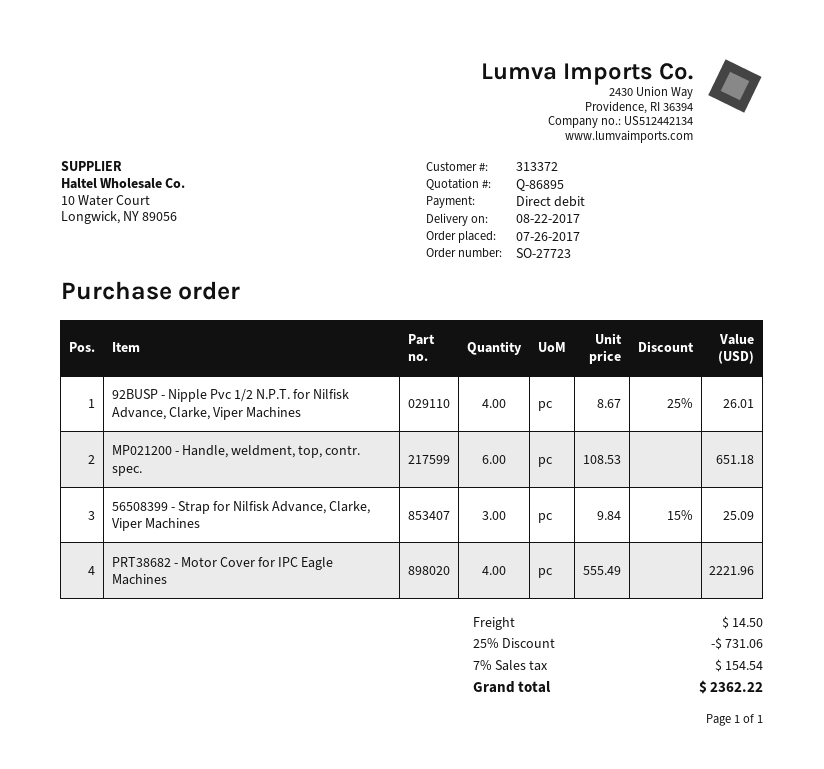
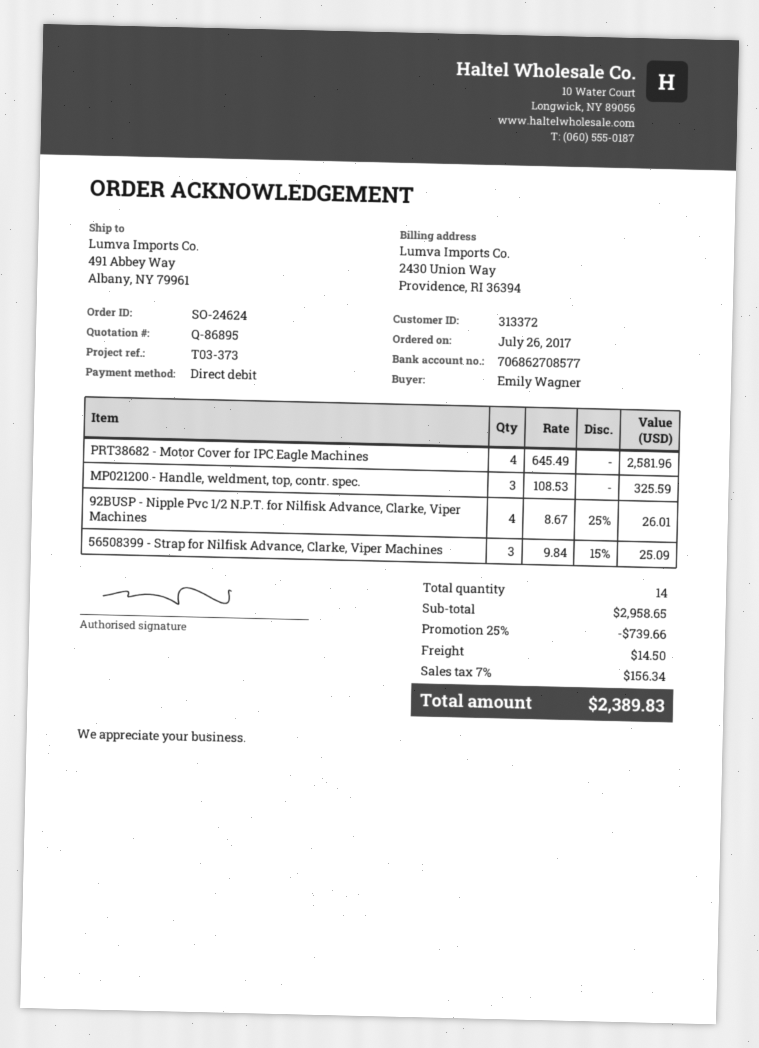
order number: SO-27723 -> SO-24624
MP021200 - Handle, weldment, top, contr. spec.: 6 x 108.53 = 651.18 -> 3 x 108.53 = 325.59
PRT38682 - Motor Cover for IPC Eagle Machines: 4 x 555.49 = 2221.96 -> 4 x 645.49 = 2581.96
discount: 25% = 731.06 -> 25% = 739.66
tax: 7% = 154.54 -> 7% = 156.34
total: 2362.22 -> 2389.83

